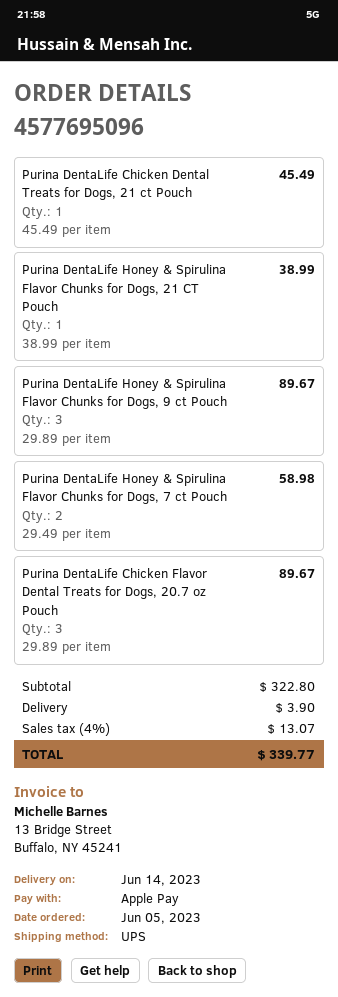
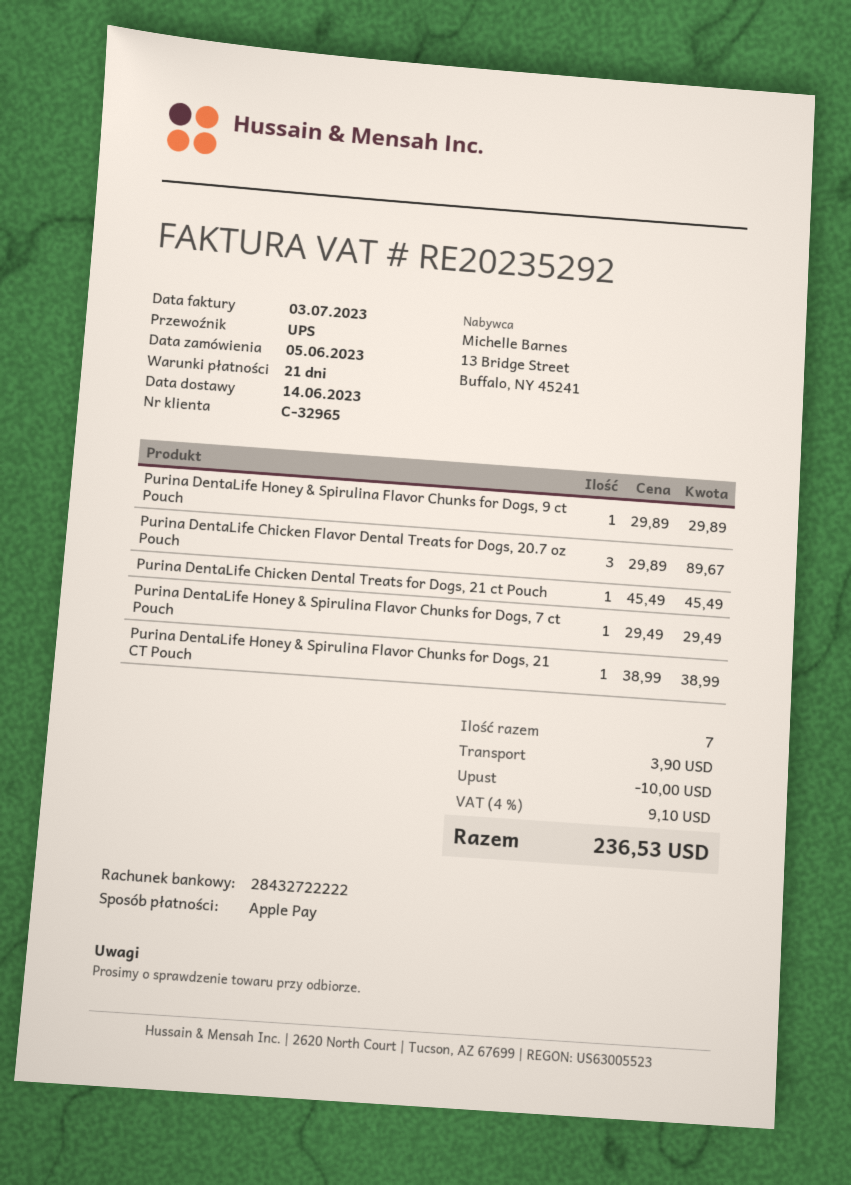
Purina DentaLife Honey & Spirulina Flavor Chunks for Dogs, 9 ct Pouch: 3 x 29.89 = 89.67 -> 1 x 29.89 = 29.89
Purina DentaLife Honey & Spirulina Flavor Chunks for Dogs, 7 ct Pouch: 2 x 29.49 = 58.98 -> 1 x 29.49 = 29.49
discount: none -> 10.00
tax: 4% = 13.07 -> 4% = 9.10
total: 339.77 -> 236.53

